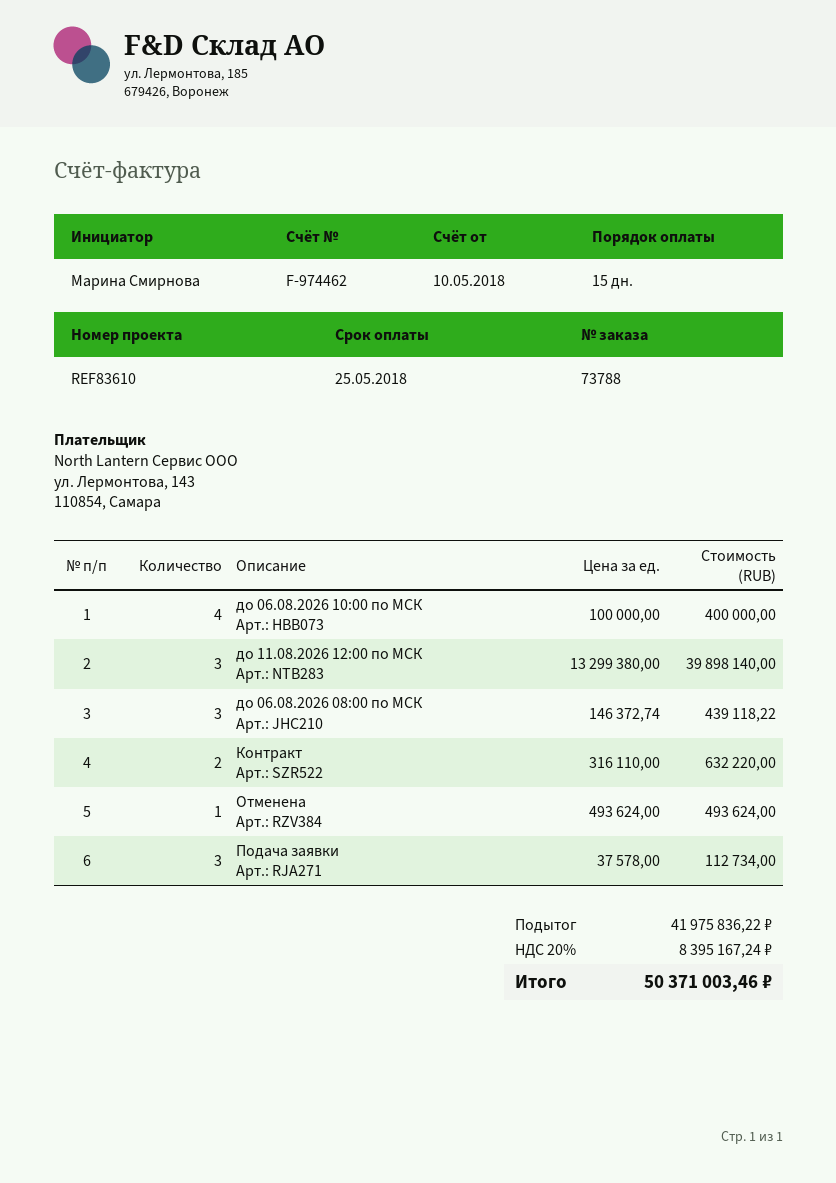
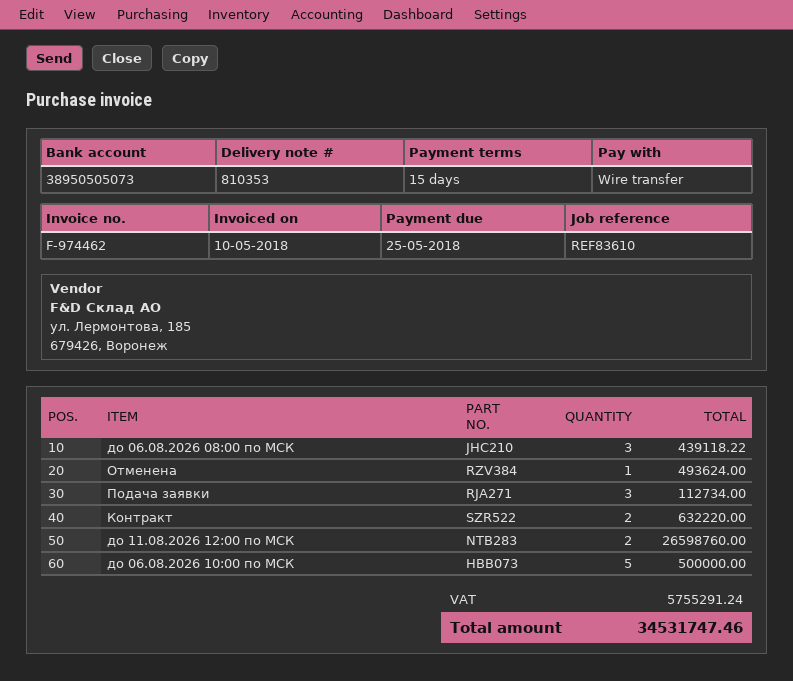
до 06.08.2026 10:00 по МСК: 4 for 400000.00 -> 5 for 500000.00
до 11.08.2026 12:00 по МСК: 3 for 39898140.00 -> 2 for 26598760.00
tax: 8395167.24 -> 5755291.24
total: 50371003.46 -> 34531747.46

